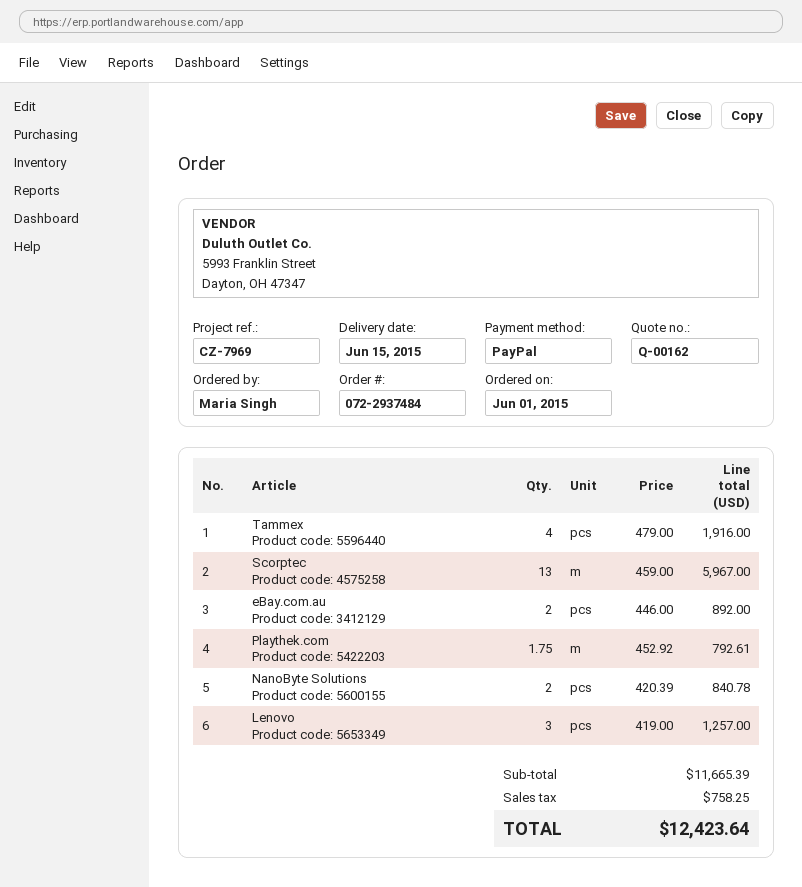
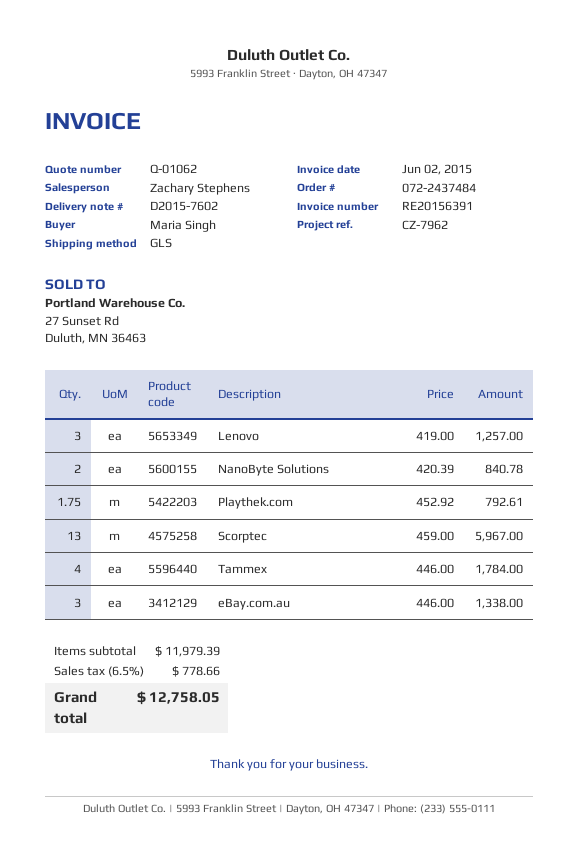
quote number: Q-00162 -> Q-01062
order number: 072-2937484 -> 072-2437484
reference: CZ-7969 -> CZ-7962
Tammex: 4 x 479.00 = 1916.00 -> 4 x 446.00 = 1784.00
eBay.com.au: 2 x 446.00 = 892.00 -> 3 x 446.00 = 1338.00
subtotal: 11665.39 -> 11979.39
tax: 758.25 -> 778.66
total: 12423.64 -> 12758.05

